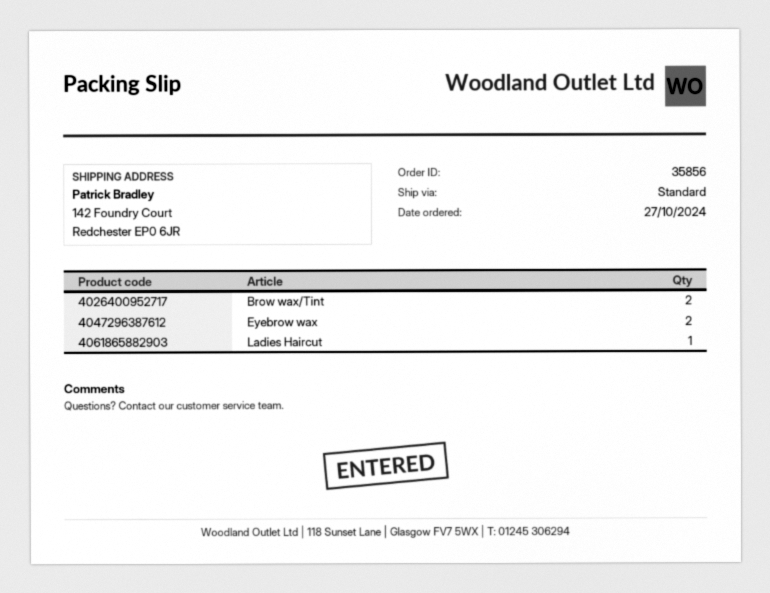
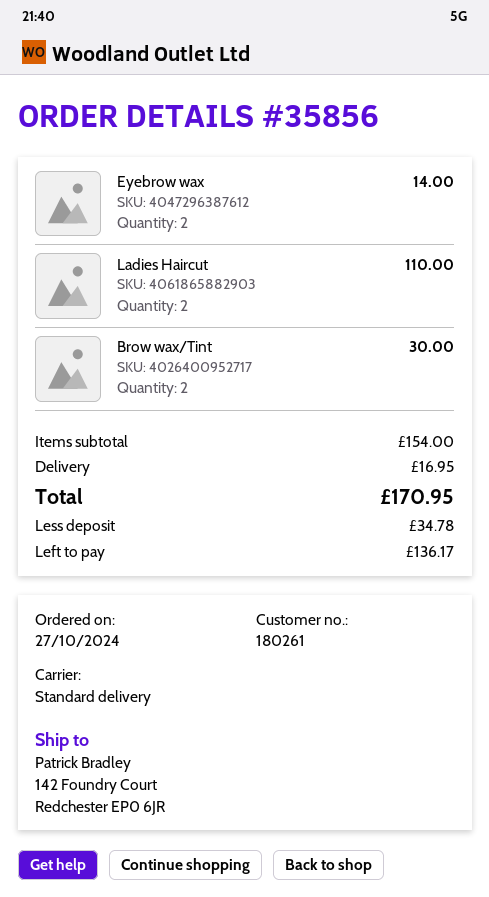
Ladies Haircut: 1 -> 2

